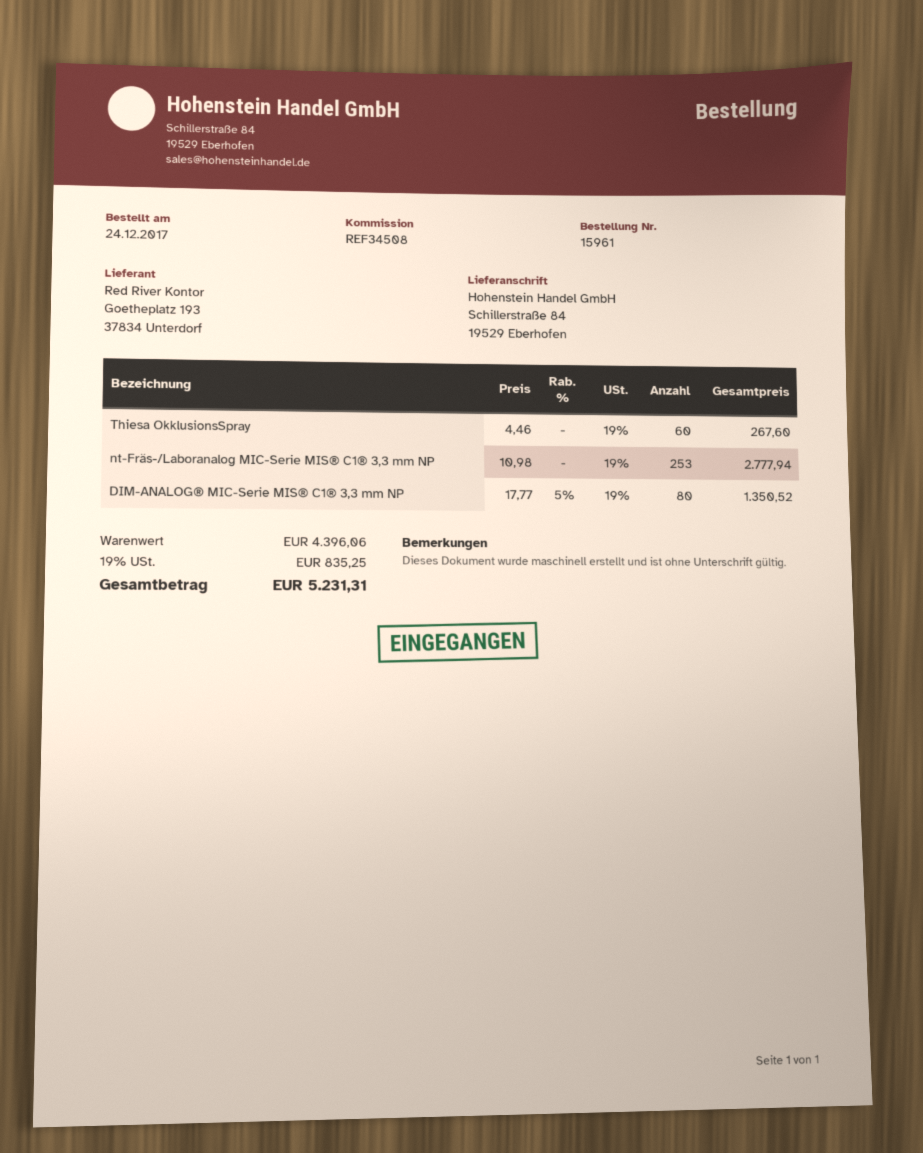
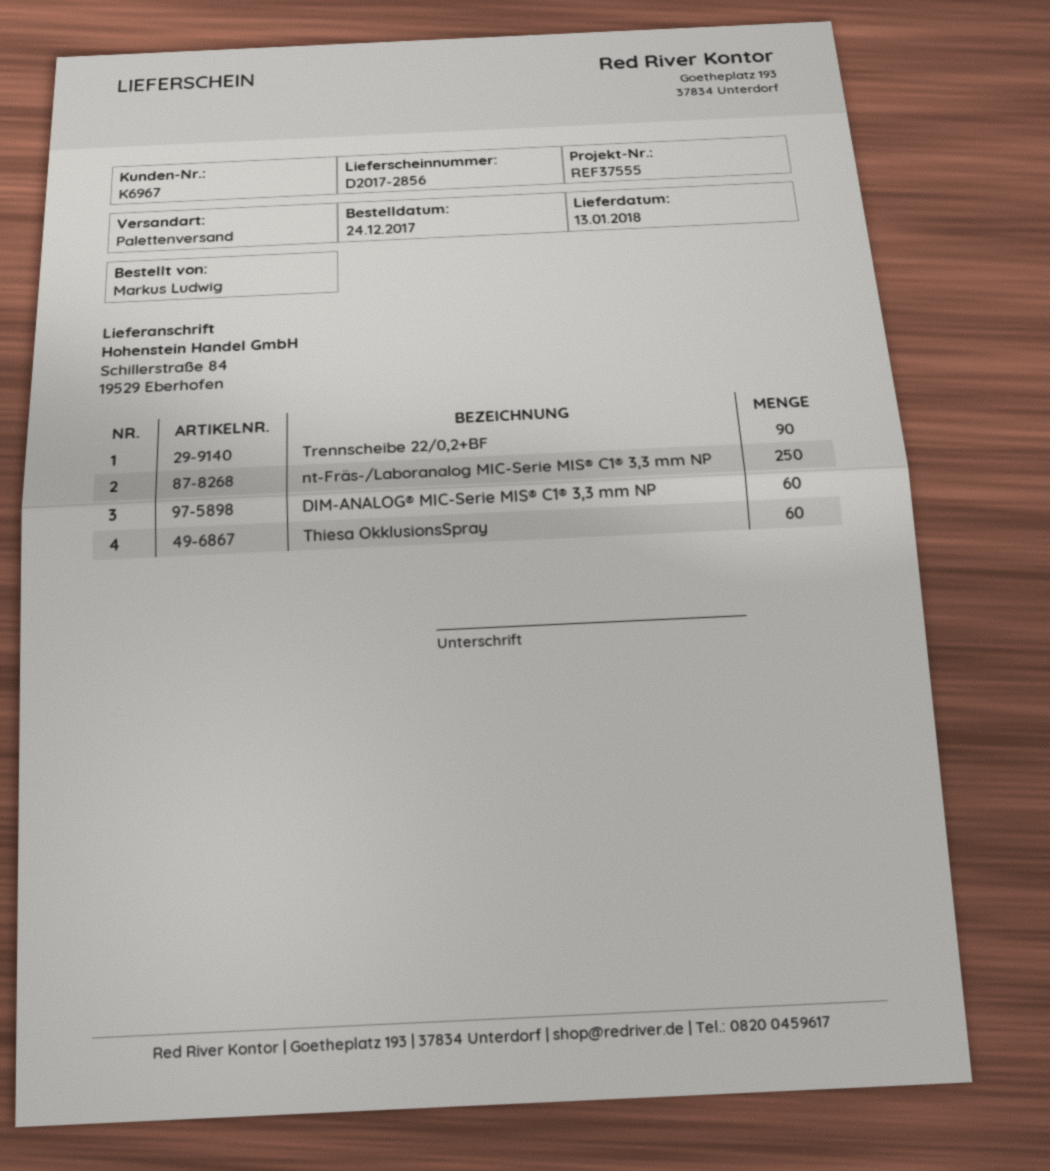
reference: REF34508 -> REF37555
nt-Fräs-/Laboranalog MIC-Serie MIS® C1® 3,3 mm NP: 253 -> 250
DIM-ANALOG® MIC-Serie MIS® C1® 3,3 mm NP: 80 -> 60
Trennscheibe 22/0,2+BF: none -> 90

